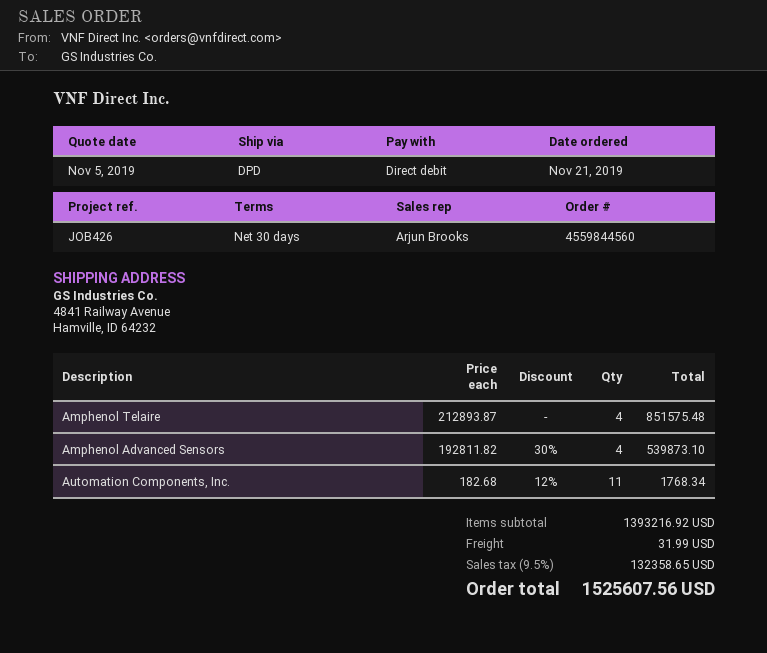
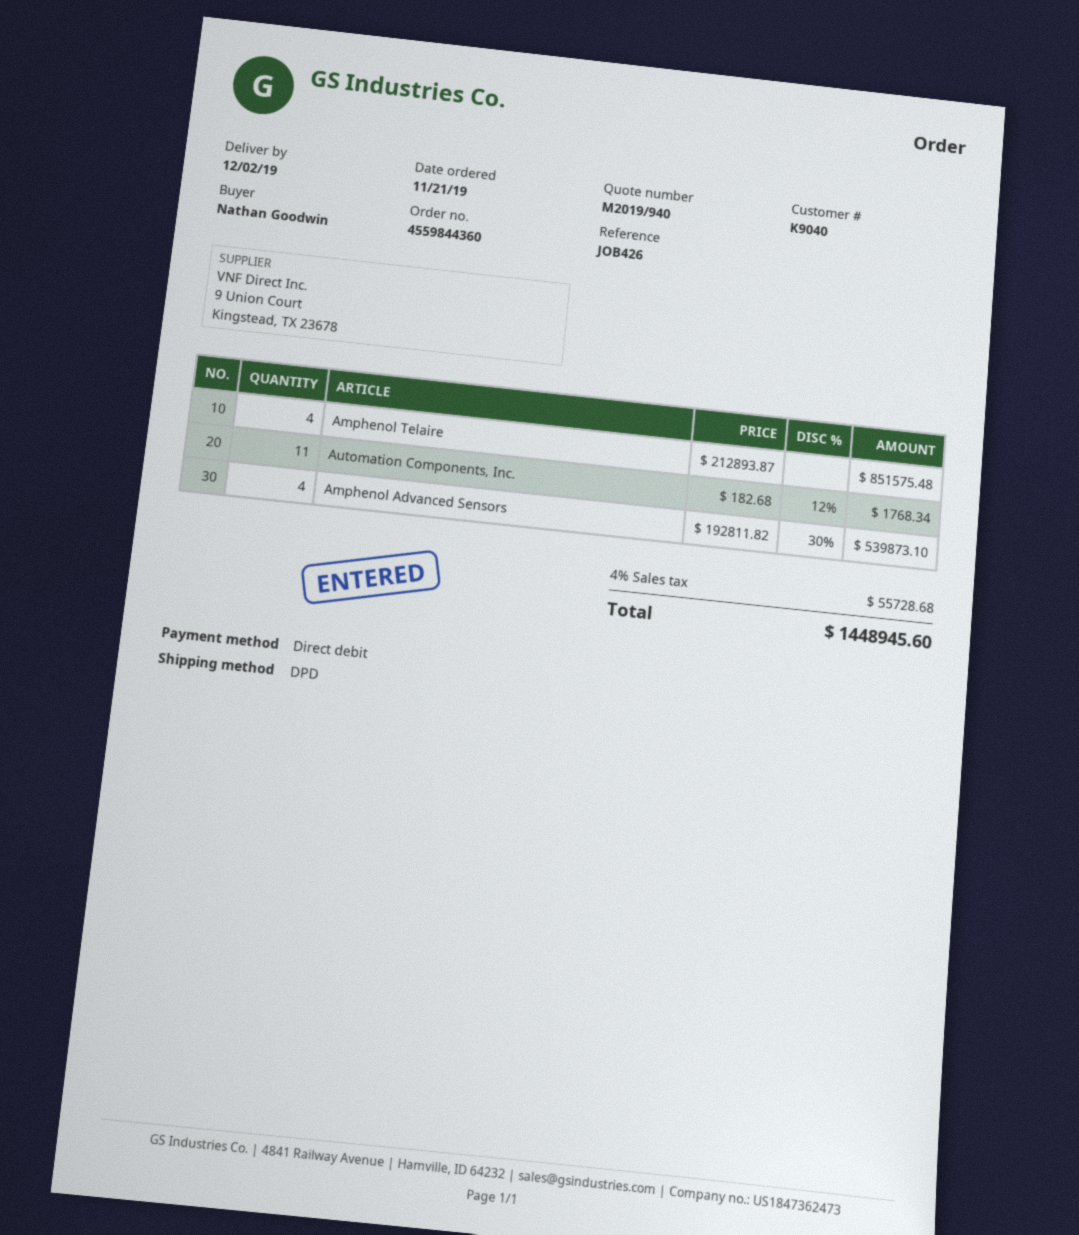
order number: 4559844560 -> 4559844360
shipping: 31.99 -> none
tax: 9.5% = 132358.65 -> 4% = 55728.68
total: 1525607.56 -> 1448945.60

